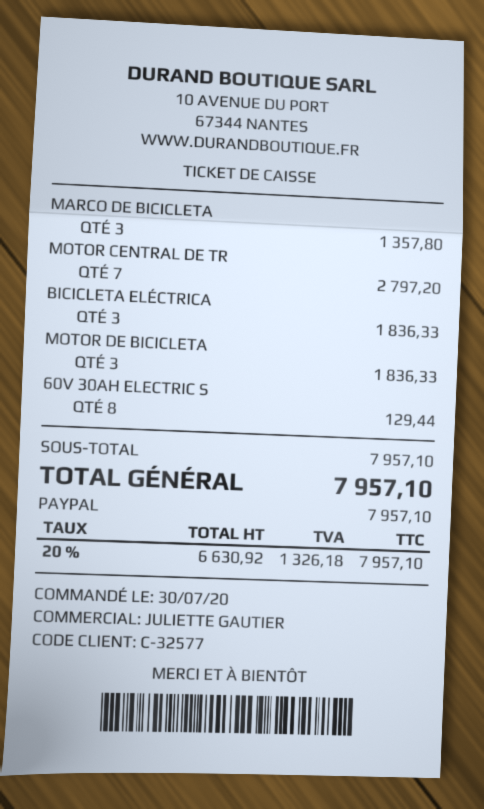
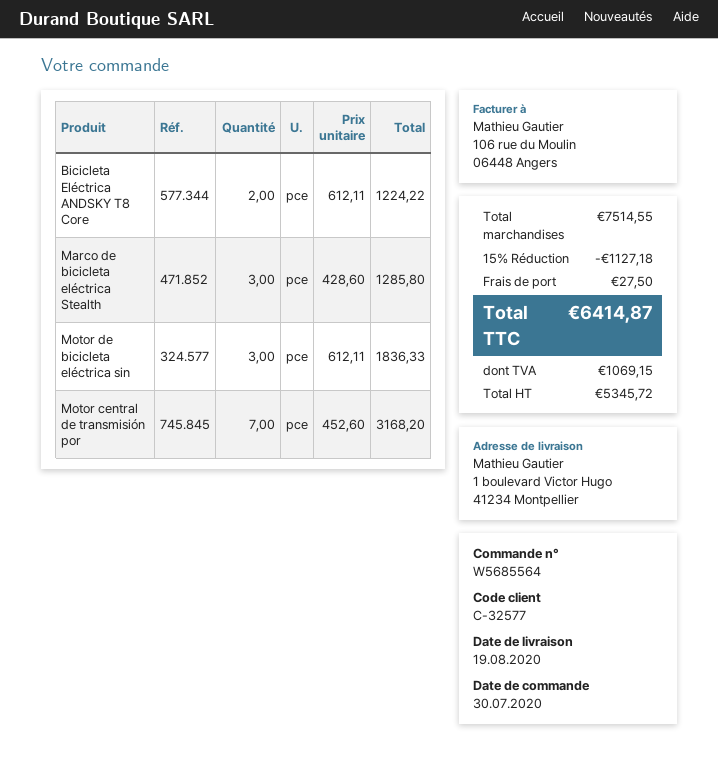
MARCO DE BICICLETA: 3 for 1357.80 -> 3 for 1285.80
MOTOR CENTRAL DE TR: 7 for 2797.20 -> 7 for 3168.20
BICICLETA ELÉCTRICA: 3 for 1836.33 -> 2 for 1224.22
60V 30AH ELECTRIC S: 8 for 129.44 -> none
subtotal: 7957.10 -> 7514.55
discount: none -> 15% = 1127.18
shipping: none -> 27.50
net: 6630.92 -> 5345.72
tax: 1326.18 -> 1069.15
total: 7957.10 -> 6414.87

